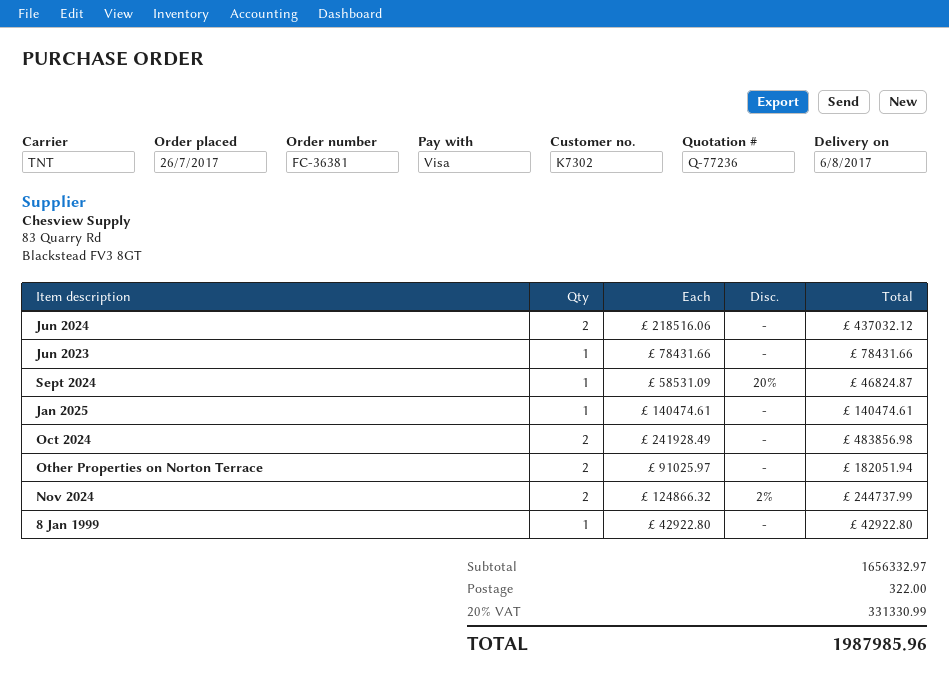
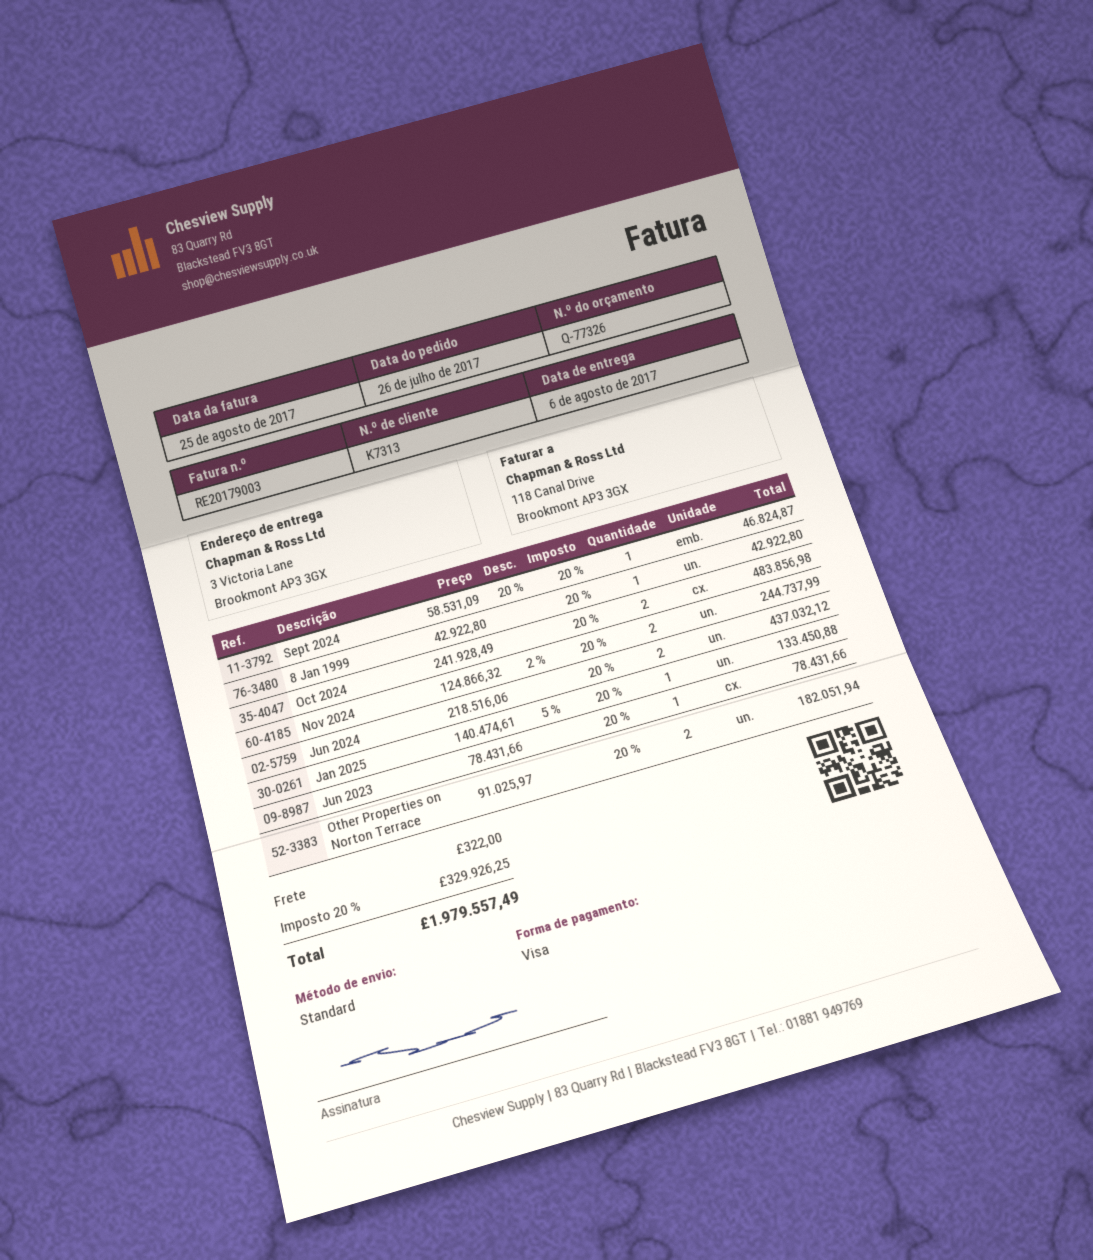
quote number: Q-77236 -> Q-77326
customer number: K7302 -> K7313
shipping method: TNT -> standard
Jan 2025: 1 x 140474.61 = 140474.61 -> 1 x 140474.61 - 5% = 133450.88
tax: 20% = 331330.99 -> 20% = 329926.25
total: 1987985.96 -> 1979557.49

